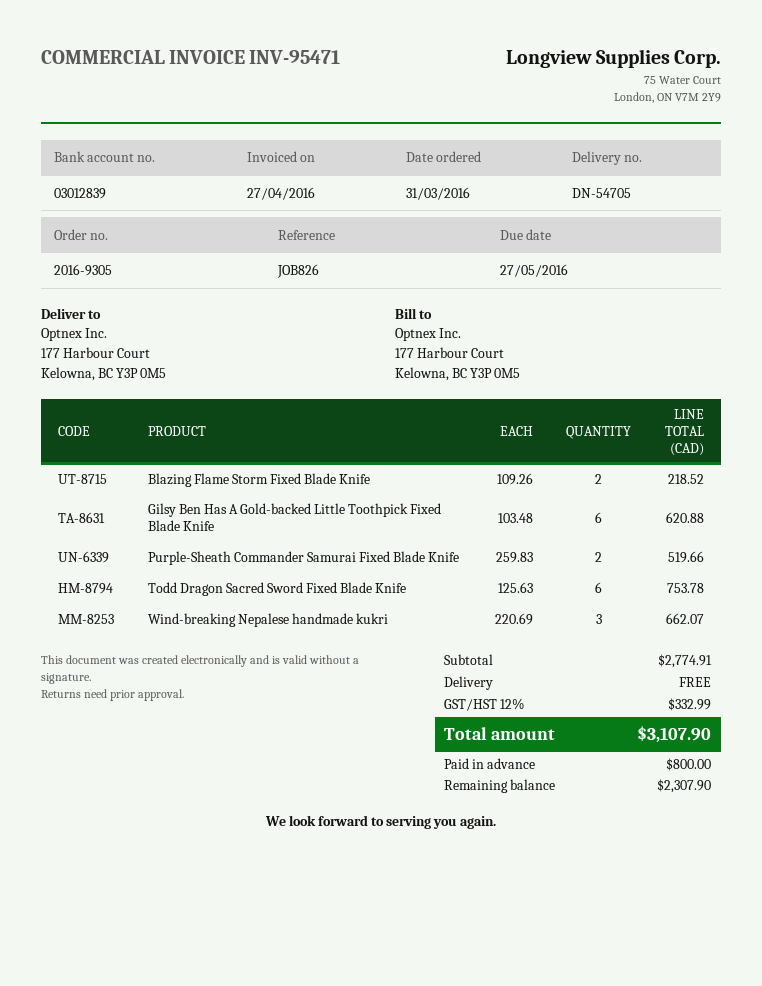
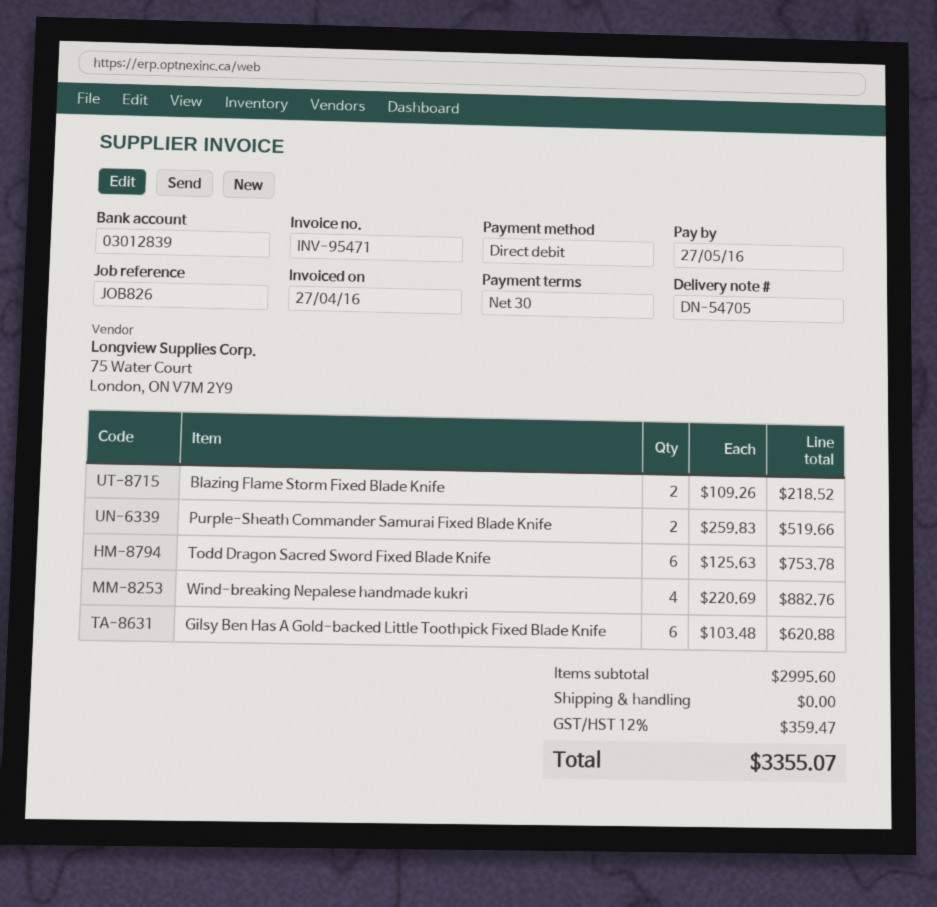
Wind-breaking Nepalese handmade kukri: 3 x 220.69 = 662.07 -> 4 x 220.69 = 882.76
subtotal: 2774.91 -> 2995.60
tax: 12% = 332.99 -> 12% = 359.47
total: 3107.90 -> 3355.07

